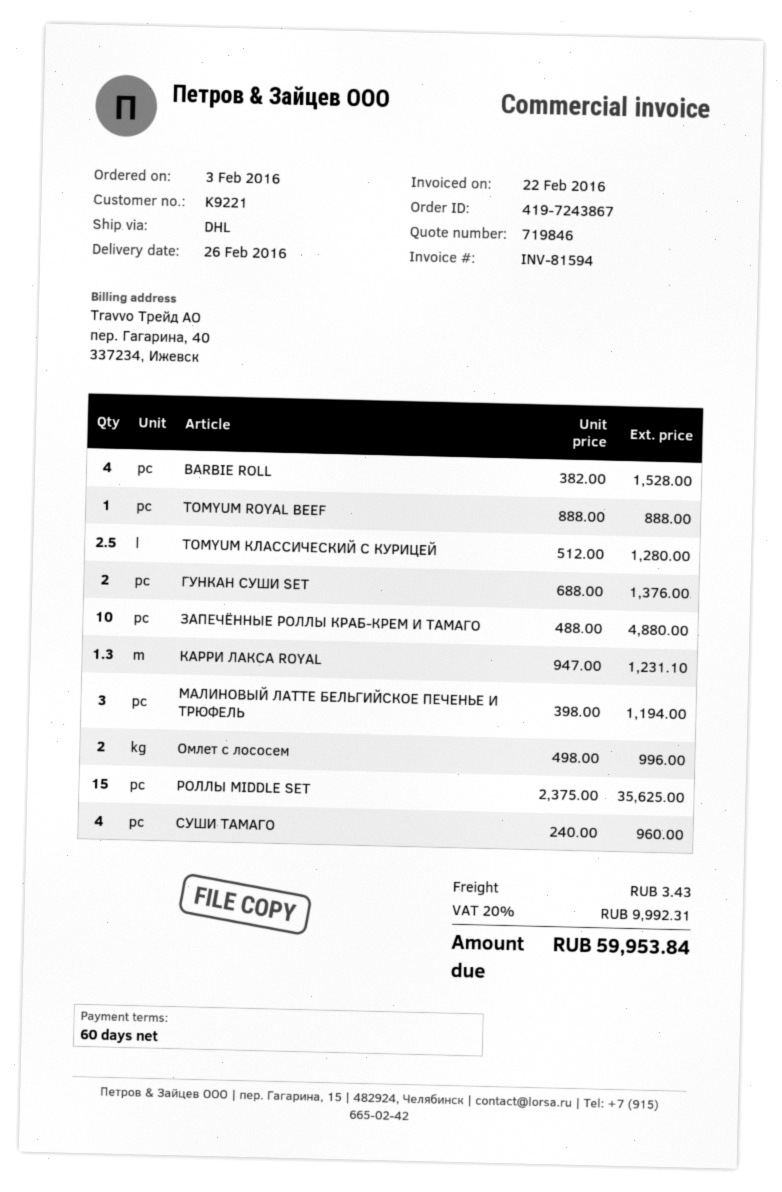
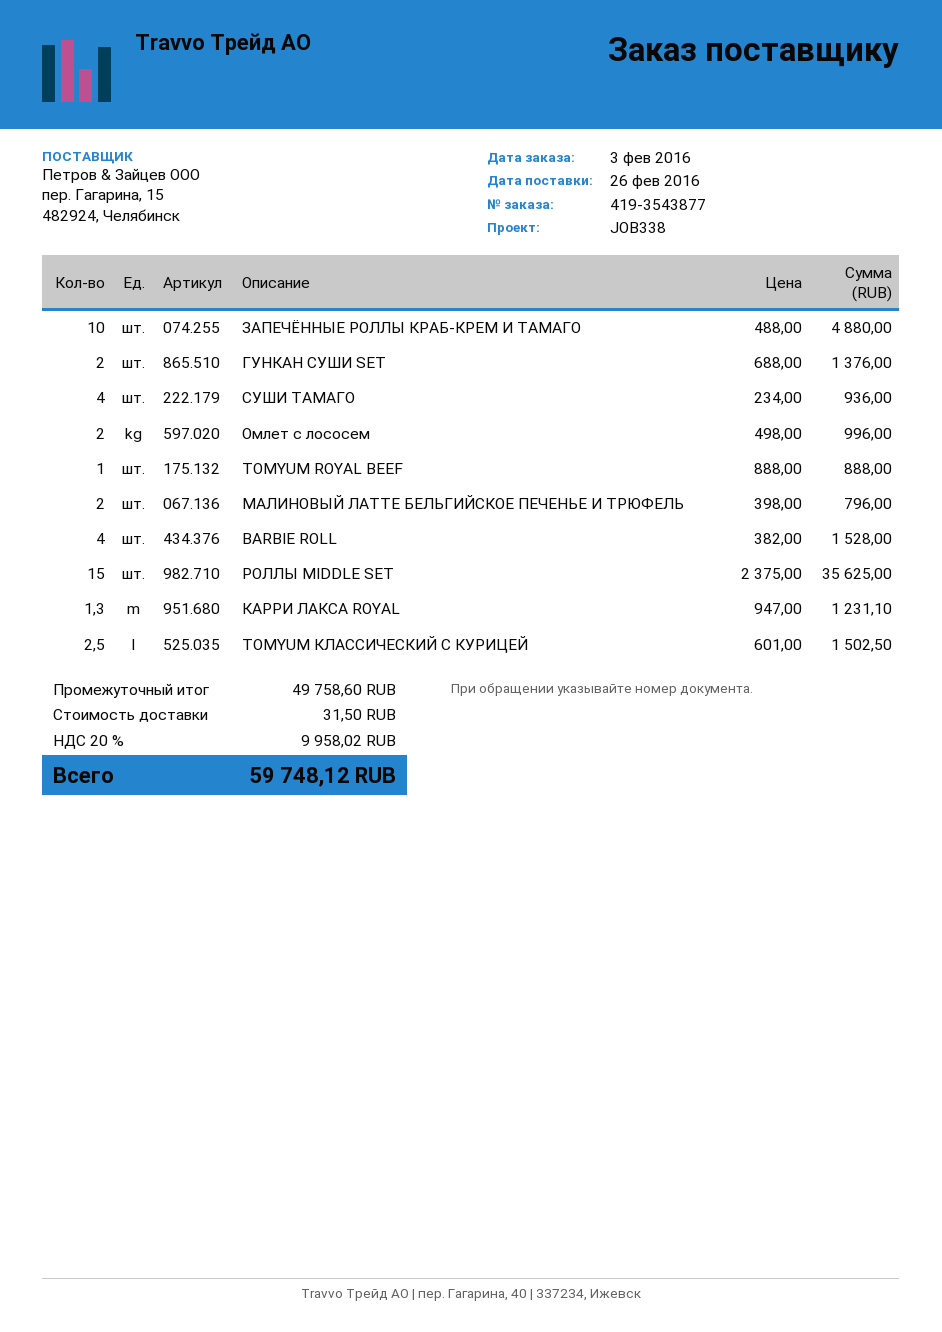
order number: 419-7243867 -> 419-3543877
TOMYUM КЛАССИЧЕСКИЙ С КУРИЦЕЙ: 2.5 x 512.00 = 1280.00 -> 2.5 x 601.00 = 1502.50
МАЛИНОВЫЙ ЛАТТЕ БЕЛЬГИЙСКОЕ ПЕЧЕНЬЕ И ТРЮФЕЛЬ: 3 x 398.00 = 1194.00 -> 2 x 398.00 = 796.00
СУШИ ТАМАГО: 4 x 240.00 = 960.00 -> 4 x 234.00 = 936.00
shipping: 3.43 -> 31.50
tax: 20% = 9992.31 -> 20% = 9958.02
total: 59953.84 -> 59748.12

